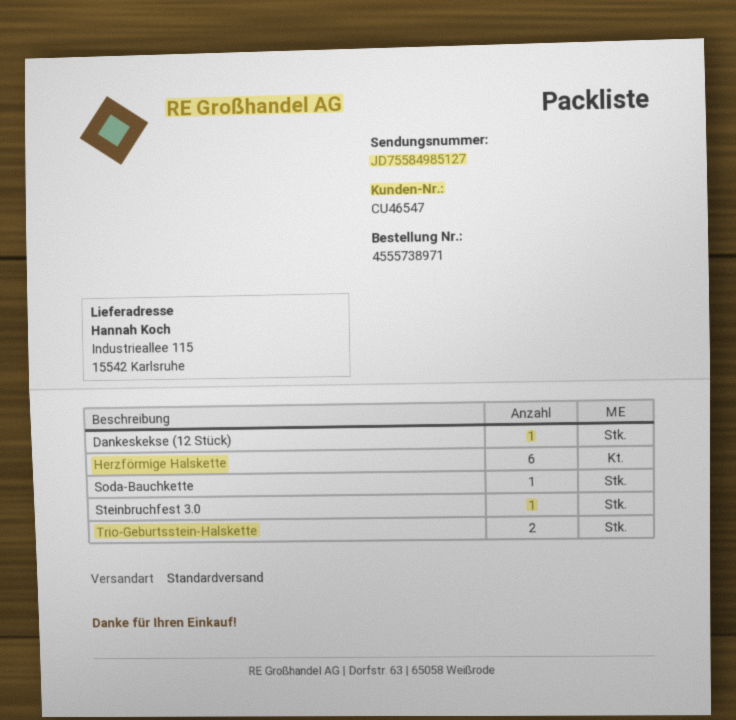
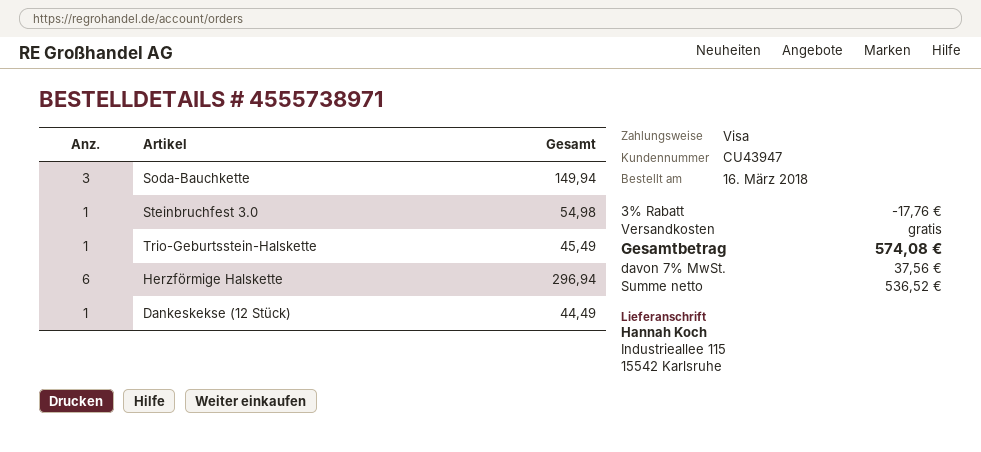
customer number: CU46547 -> CU43947
Soda-Bauchkette: 1 -> 3
Trio-Geburtsstein-Halskette: 2 -> 1

